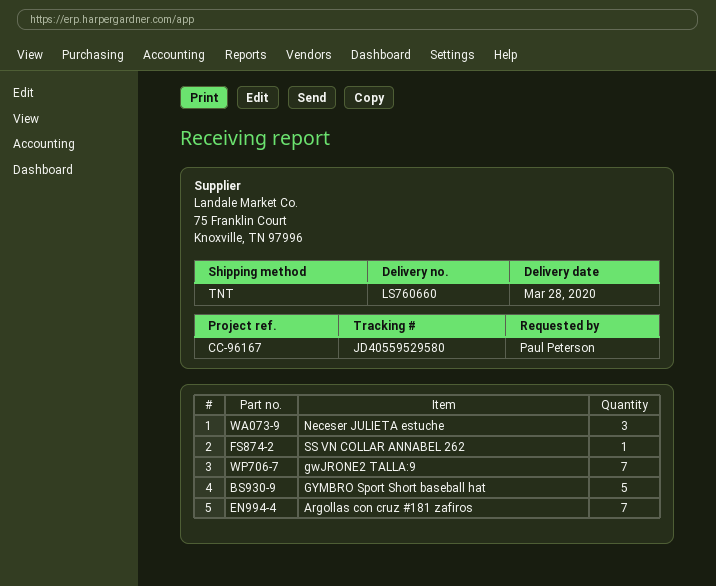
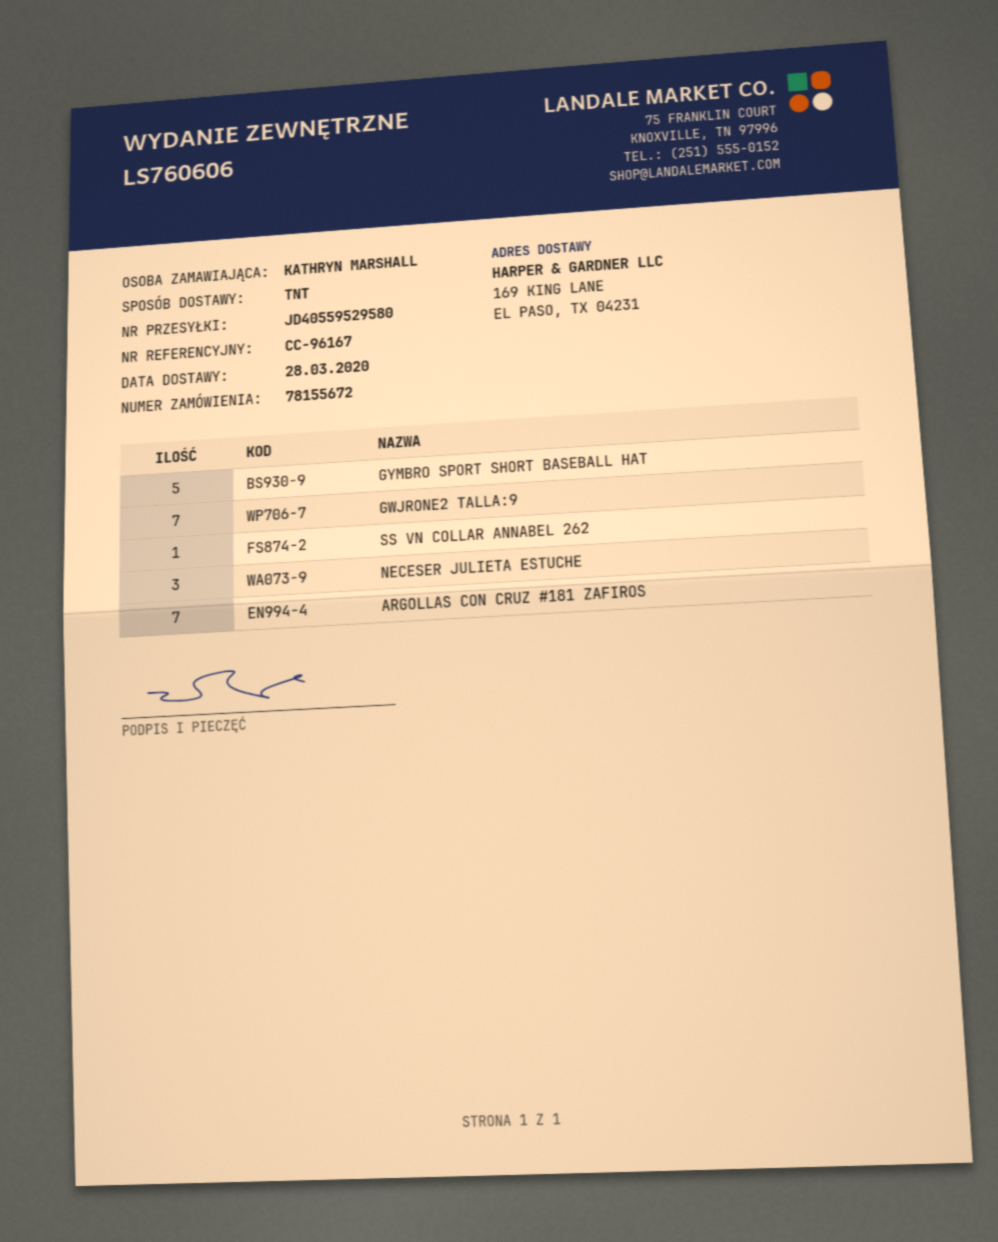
delivery note number: LS760660 -> LS760606
ordered by: Paul Peterson -> KATHRYN MARSHALL

